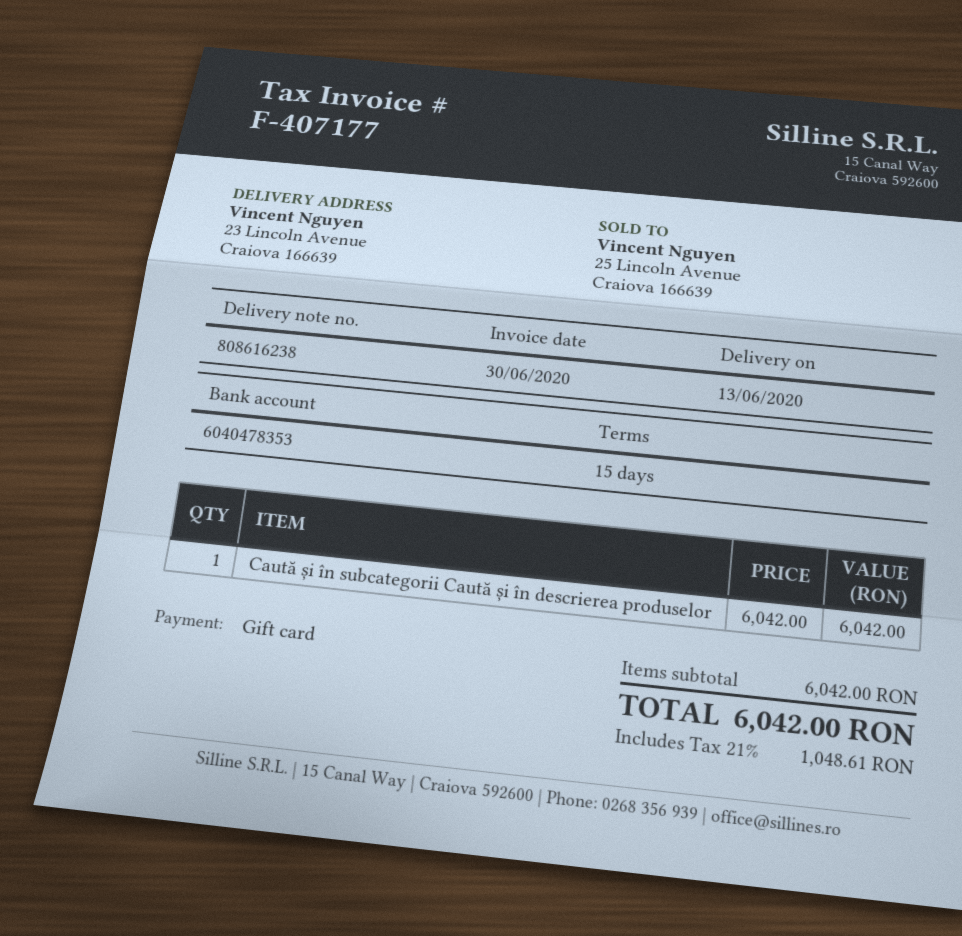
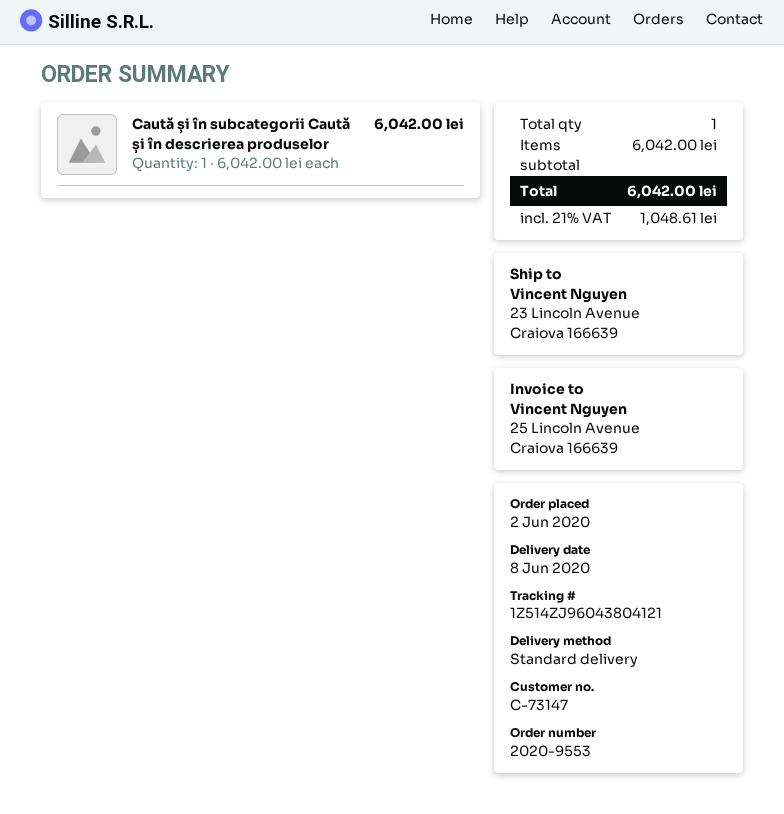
delivery date: 2020-06-13 -> 2020-06-08

